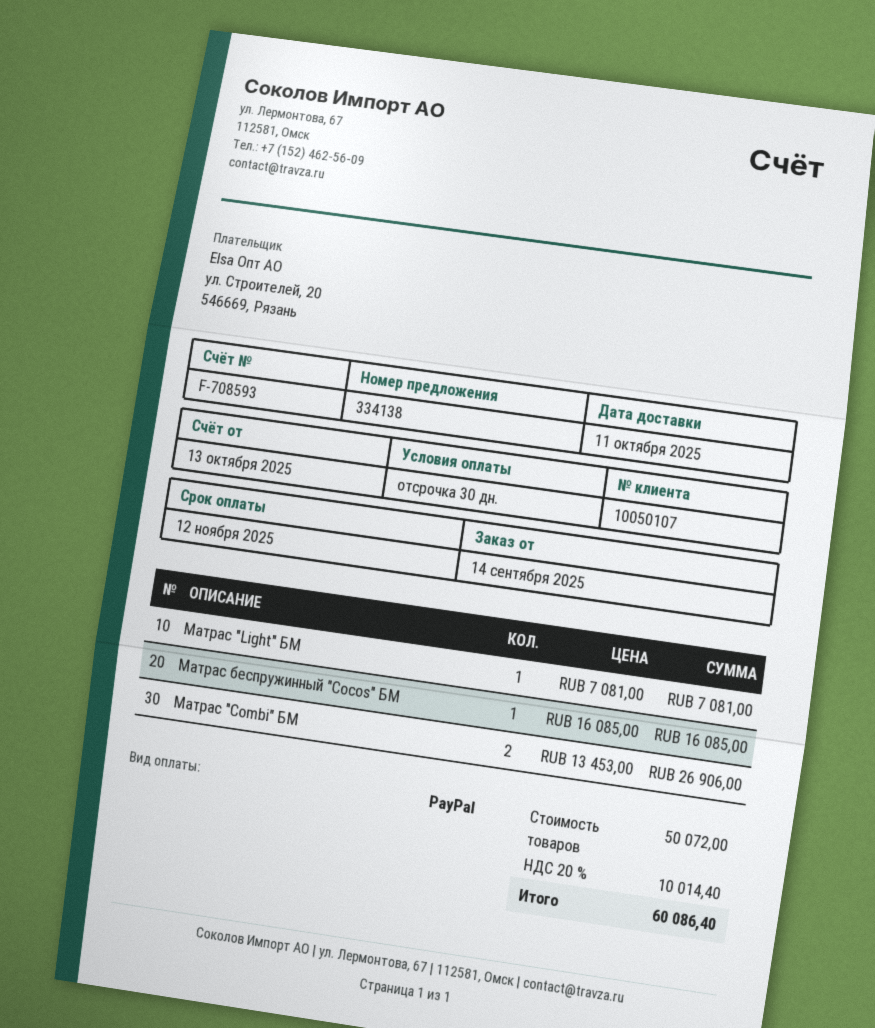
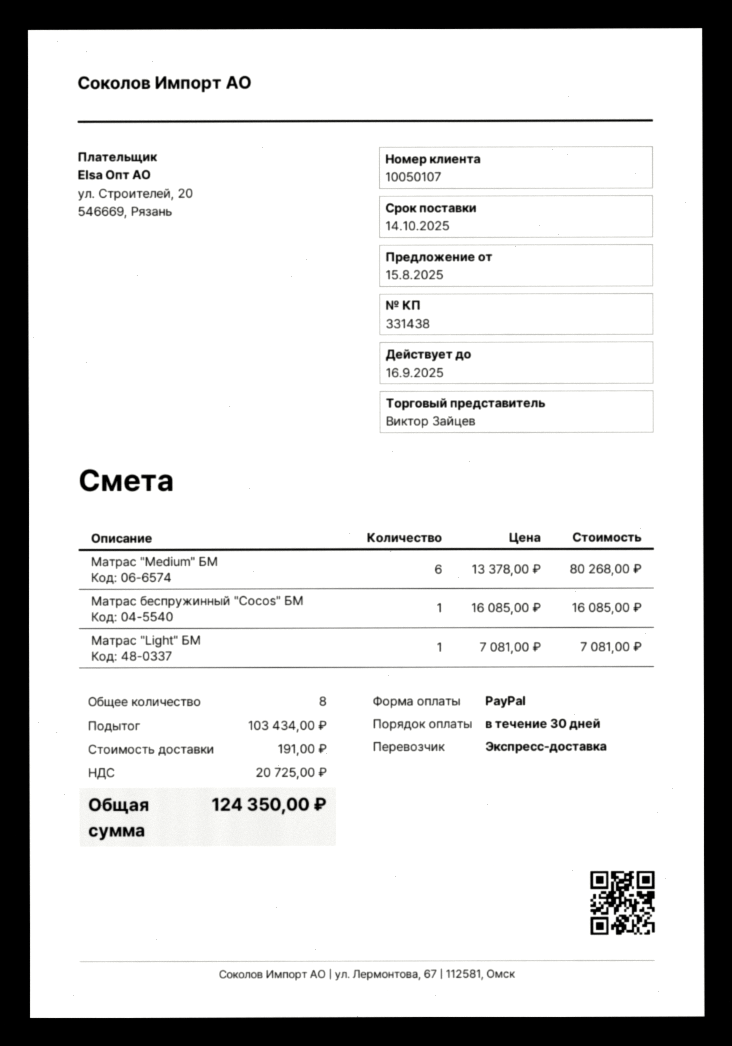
quote number: 334138 -> 331438
delivery date: 2025-10-11 -> 2025-10-14
Матрас "Combi" БМ: 2 x 13453.00 = 26906.00 -> none
Матрас "Medium" БМ: none -> 6 x 13378.00 = 80268.00
subtotal: 50072.00 -> 103434.00
shipping: none -> 191.00
tax: 10014.40 -> 20725.00
total: 60086.40 -> 124350.00

